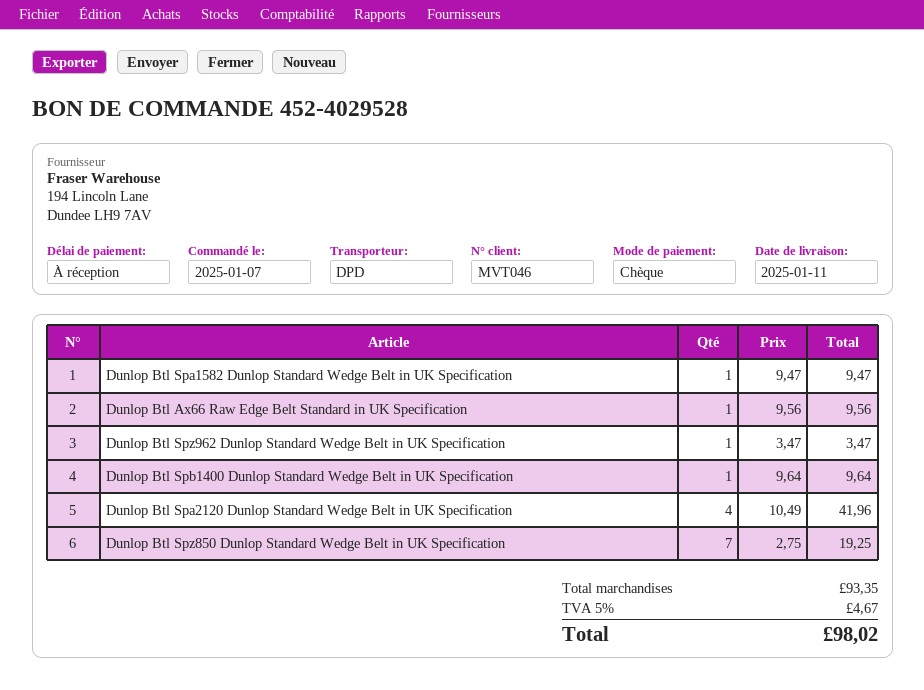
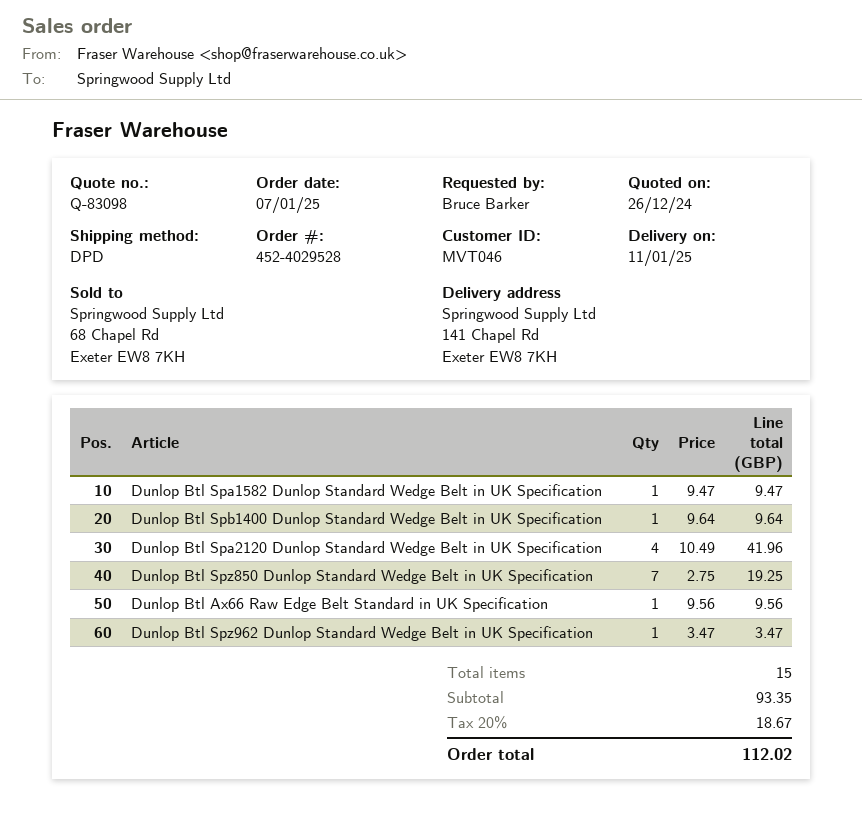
tax: 5% = 4.67 -> 20% = 18.67
total: 98.02 -> 112.02

